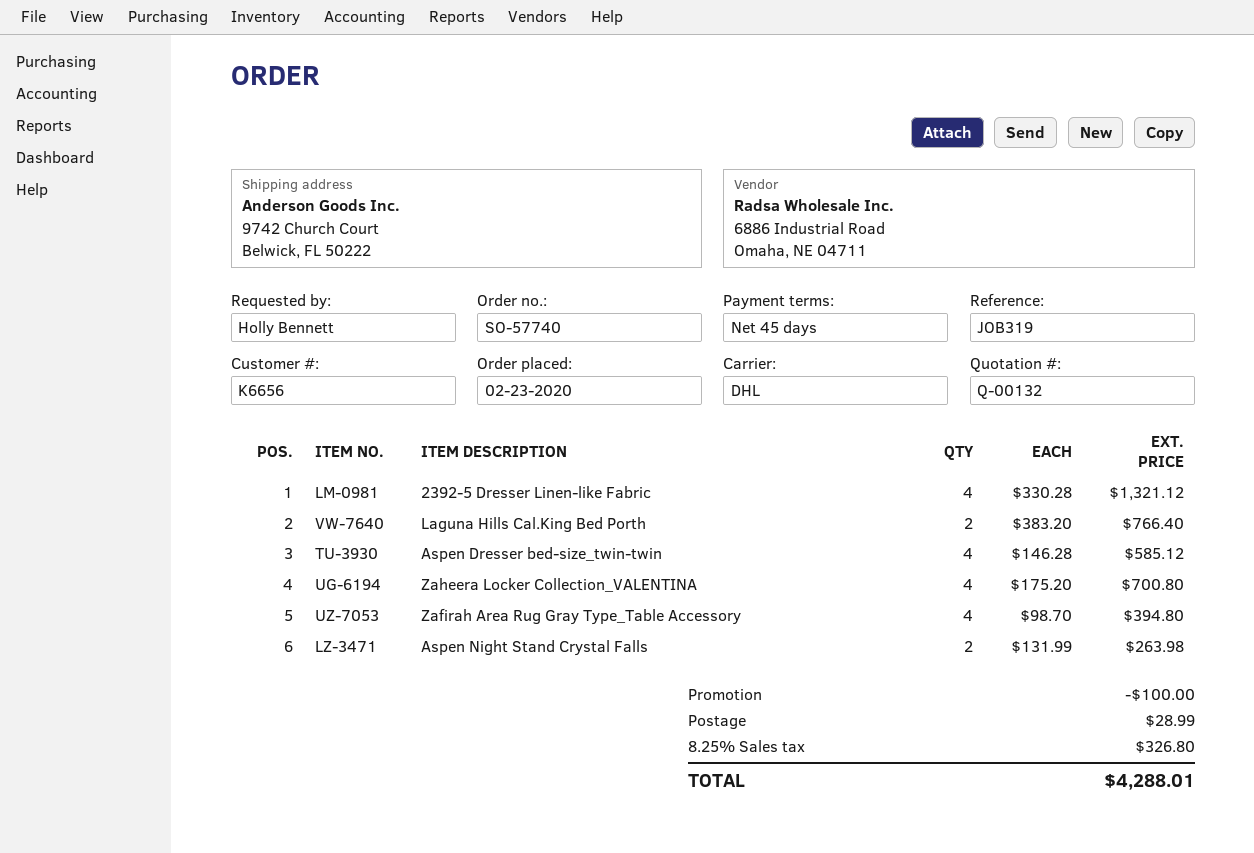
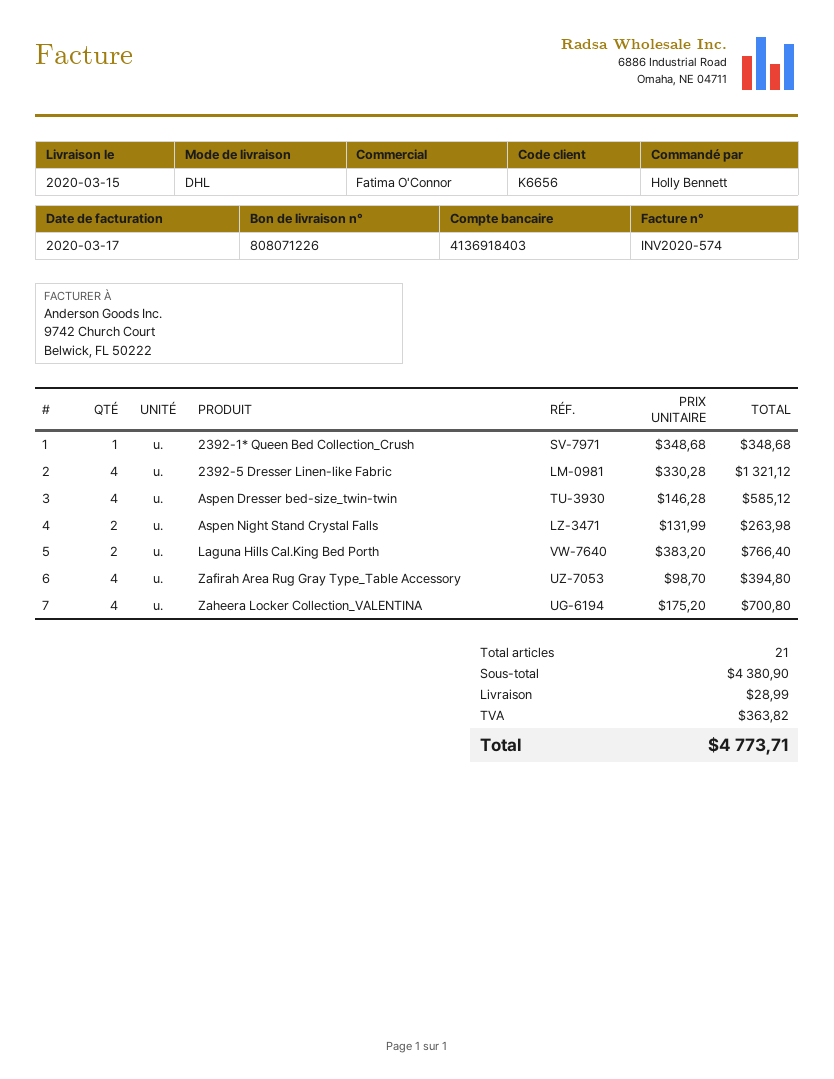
2392-1* Queen Bed Collection_Crush: none -> 1 x 348.68 = 348.68
discount: 100.00 -> none
tax: 326.80 -> 363.82
total: 4288.01 -> 4773.71

